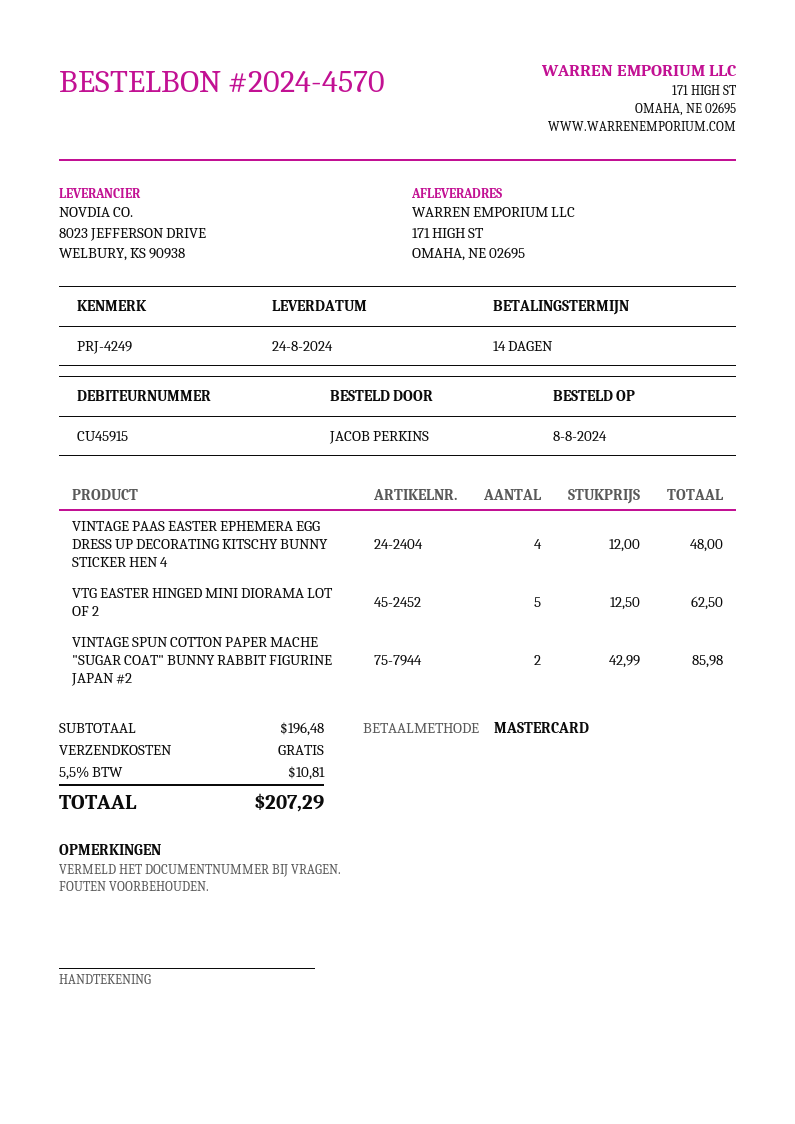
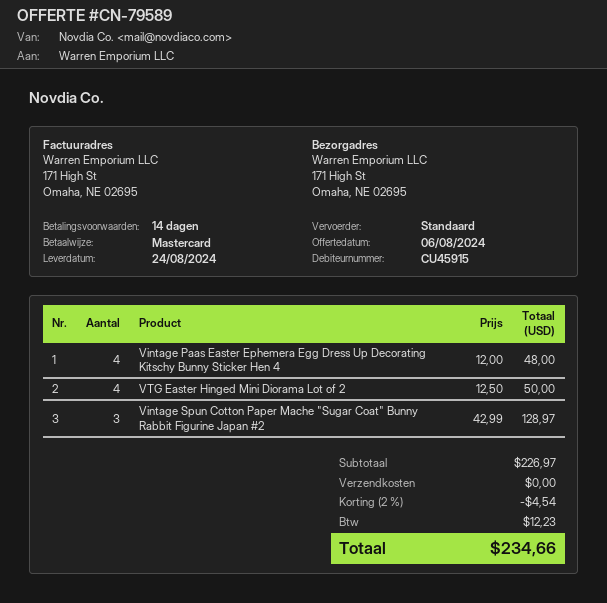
VTG EASTER HINGED MINI DIORAMA LOT OF 2: 5 x 12.50 = 62.50 -> 4 x 12.50 = 50.00
VINTAGE SPUN COTTON PAPER MACHE "SUGAR COAT" BUNNY RABBIT FIGURINE JAPAN #2: 2 x 42.99 = 85.98 -> 3 x 42.99 = 128.97
subtotal: 196.48 -> 226.97
discount: none -> 2% = 4.54
tax: 10.81 -> 12.23
total: 207.29 -> 234.66

